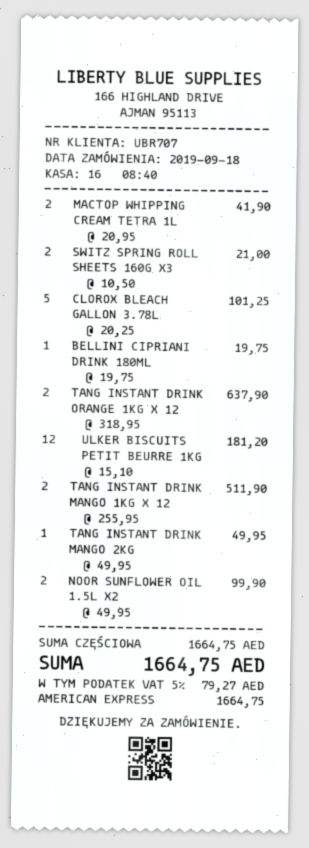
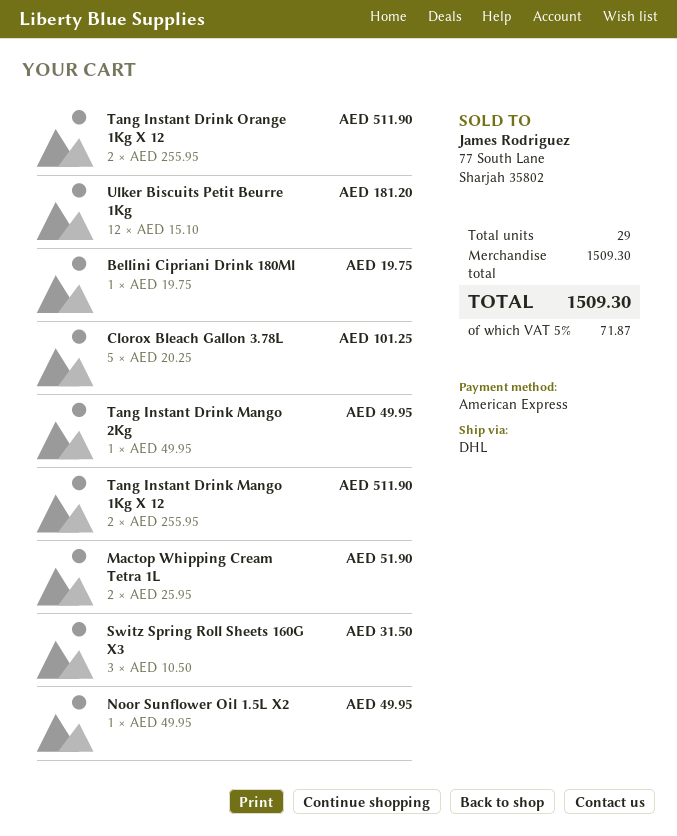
MACTOP WHIPPING CREAM TETRA 1L: 2 x 20.95 = 41.90 -> 2 x 25.95 = 51.90
SWITZ SPRING ROLL SHEETS 160G X3: 2 x 10.50 = 21.00 -> 3 x 10.50 = 31.50
TANG INSTANT DRINK ORANGE 1KG X 12: 2 x 318.95 = 637.90 -> 2 x 255.95 = 511.90
NOOR SUNFLOWER OIL 1.5L X2: 2 x 49.95 = 99.90 -> 1 x 49.95 = 49.95
subtotal: 1664.75 -> 1509.30
tax: 5% = 79.27 -> 5% = 71.87
total: 1664.75 -> 1509.30

